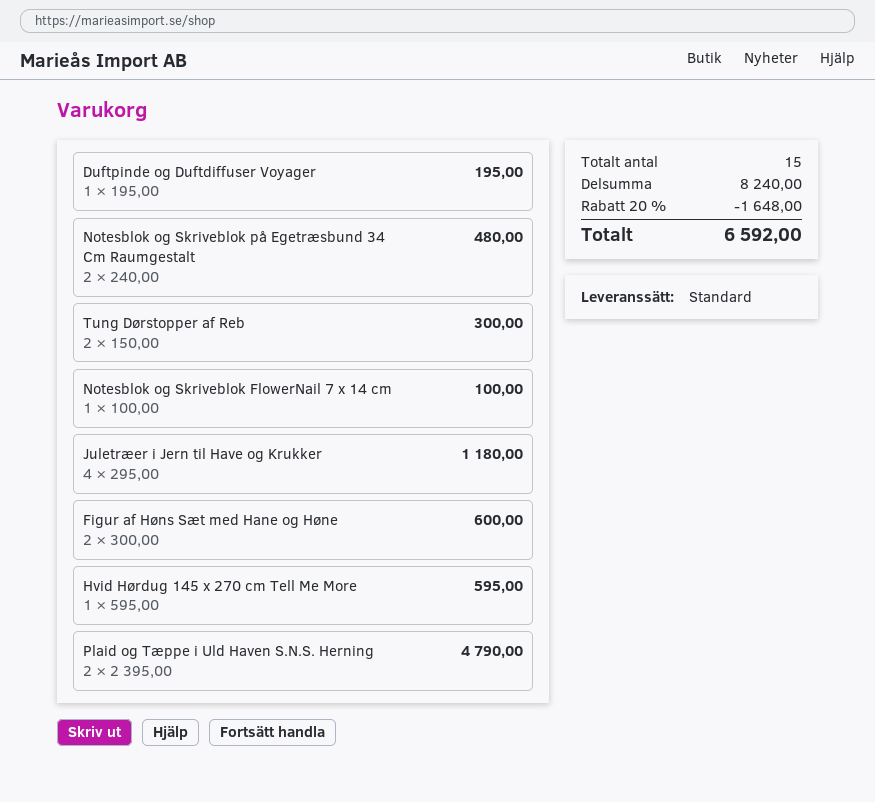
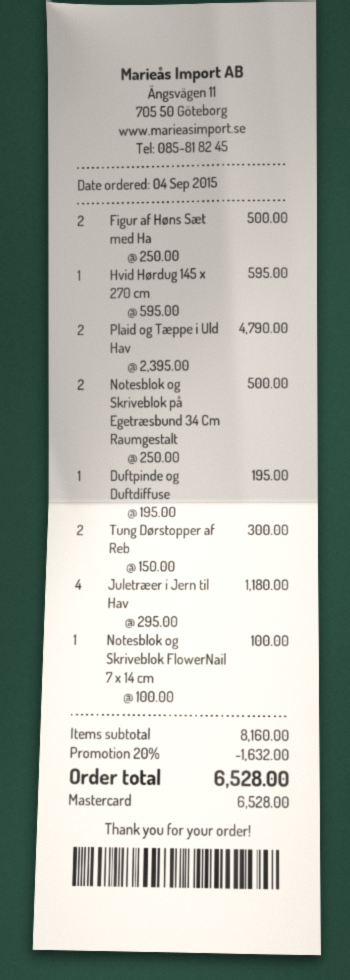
Notesblok og Skriveblok på Egetræsbund 34 Cm Raumgestalt: 2 x 240.00 = 480.00 -> 2 x 250.00 = 500.00
Figur af Høns Sæt med Hane og Høne: 2 x 300.00 = 600.00 -> 2 x 250.00 = 500.00
subtotal: 8240.00 -> 8160.00
discount: 20% = 1648.00 -> 20% = 1632.00
total: 6592.00 -> 6528.00

